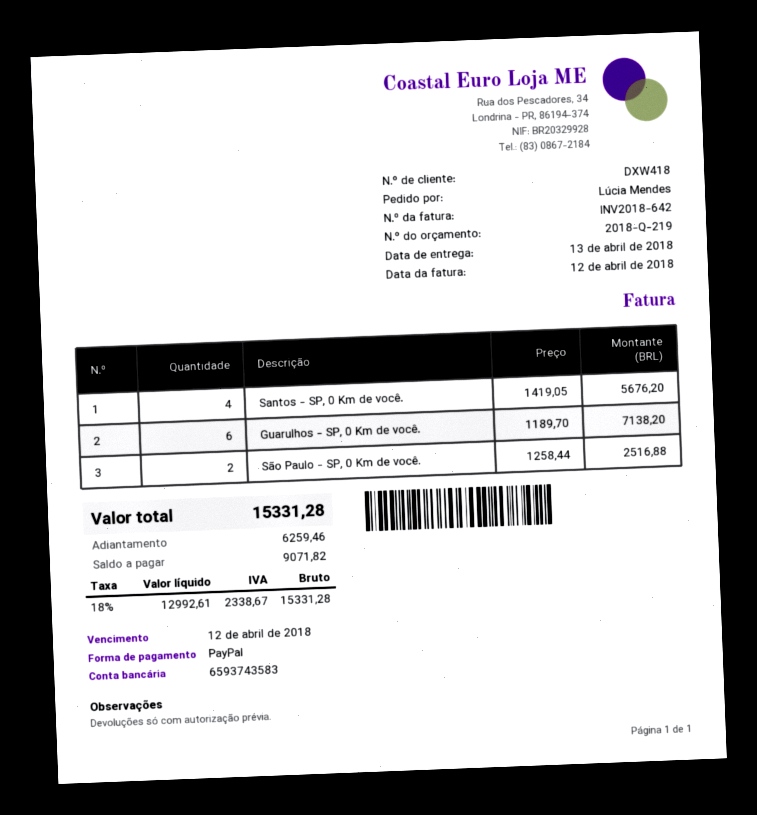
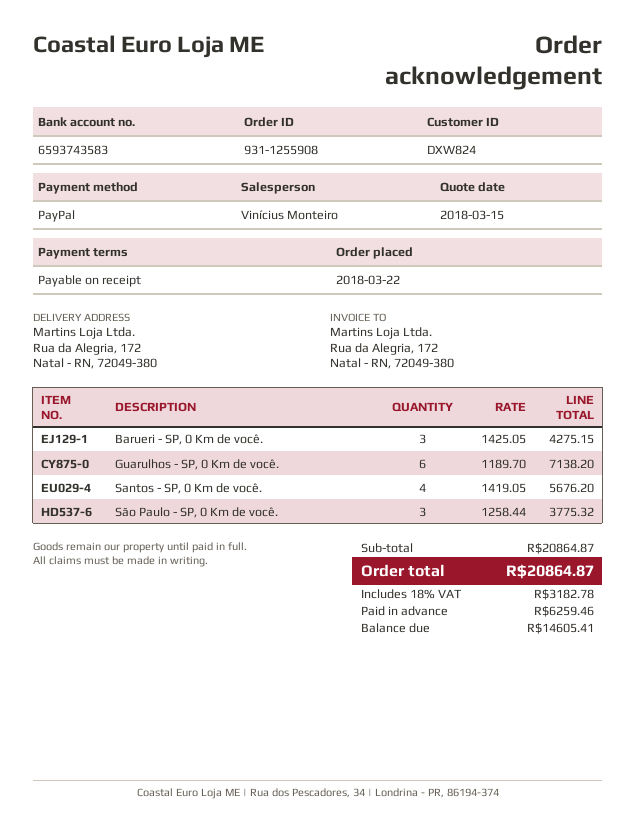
customer number: DXW418 -> DXW824
São Paulo - SP, 0 Km de você.: 2 x 1258.44 = 2516.88 -> 3 x 1258.44 = 3775.32
Barueri - SP, 0 Km de você.: none -> 3 x 1425.05 = 4275.15
tax: 18% = 2338.67 -> 18% = 3182.78
total: 15331.28 -> 20864.87
balance: 9071.82 -> 14605.41

